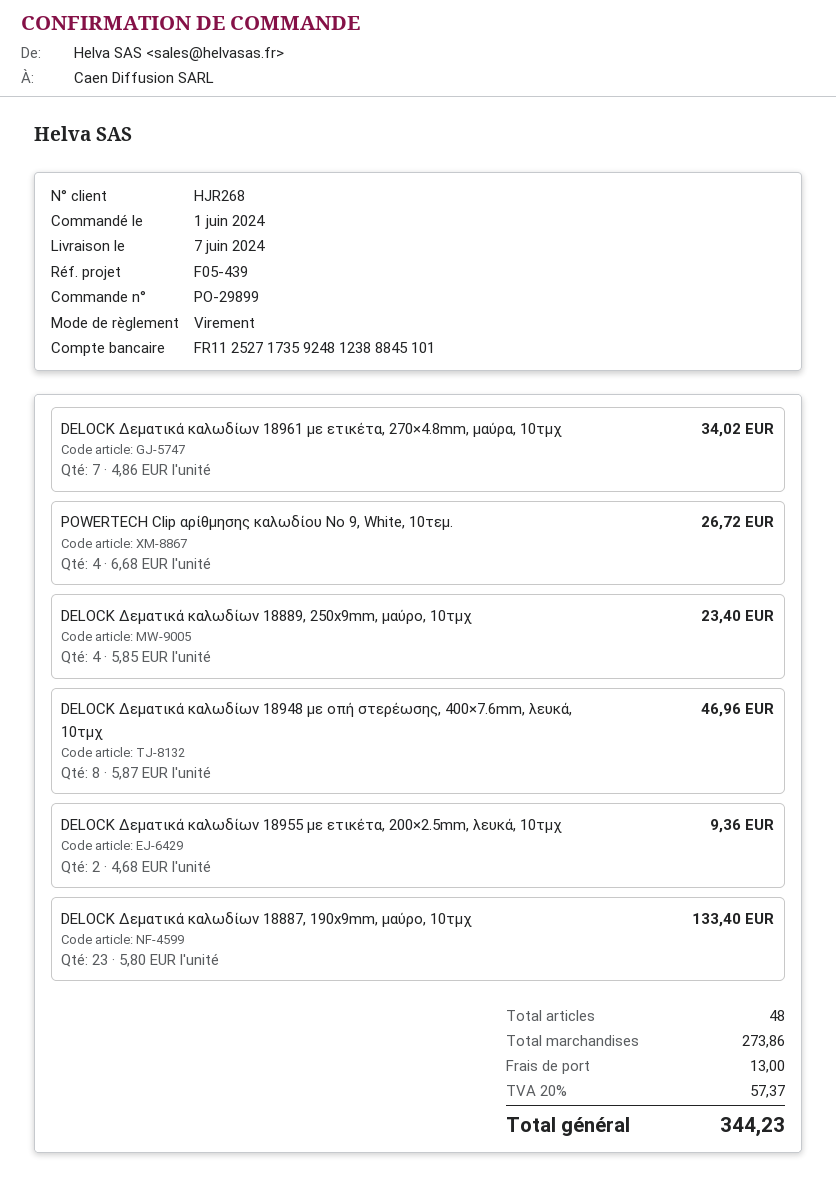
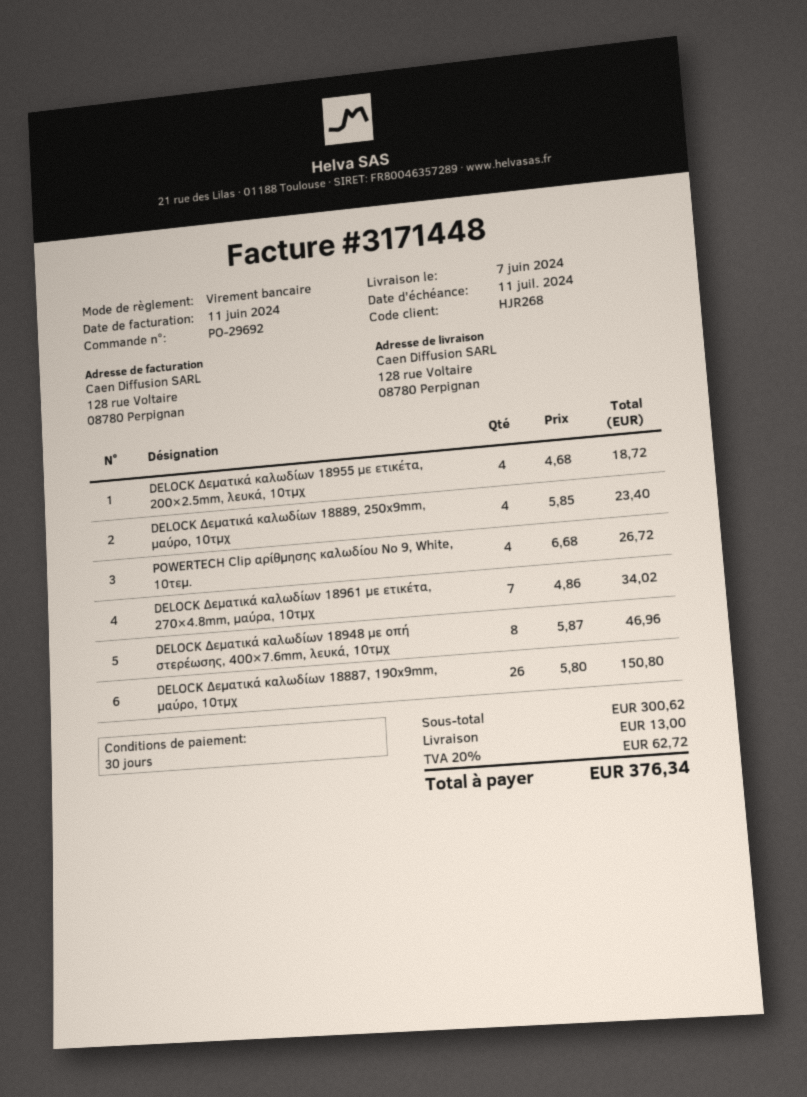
order number: PO-29899 -> PO-29692
DELOCK Δεματικά καλωδίων 18955 με ετικέτα, 200×2.5mm, λευκά, 10τμχ: 2 x 4.68 = 9.36 -> 4 x 4.68 = 18.72
DELOCK Δεματικά καλωδίων 18887, 190x9mm, μαύρο, 10τμχ: 23 x 5.80 = 133.40 -> 26 x 5.80 = 150.80
subtotal: 273.86 -> 300.62
tax: 20% = 57.37 -> 20% = 62.72
total: 344.23 -> 376.34

